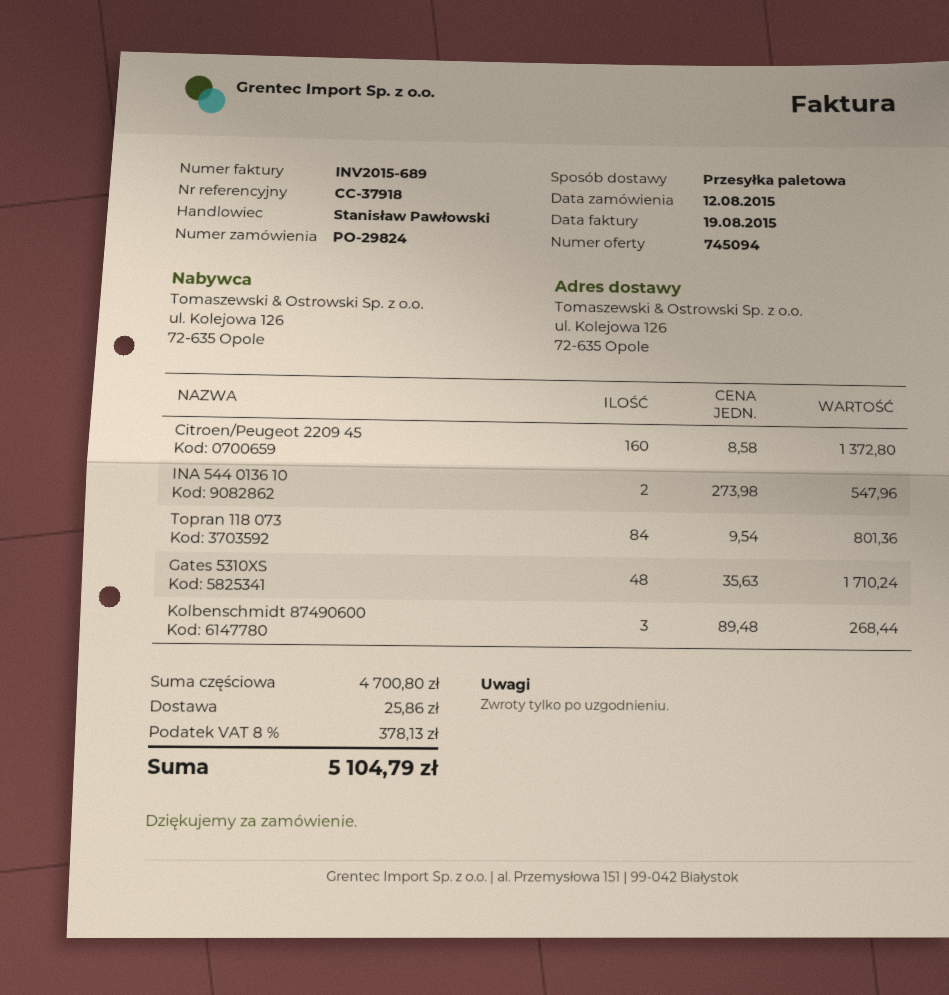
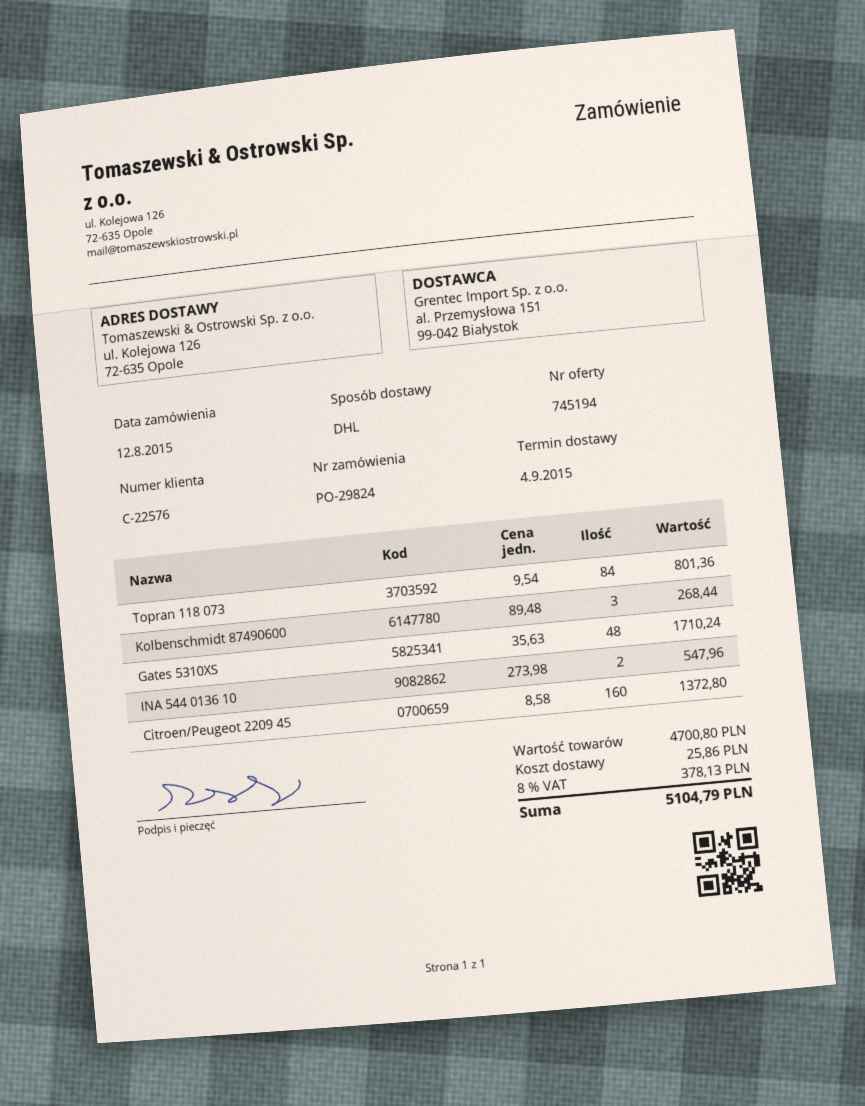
quote number: 745094 -> 745194
shipping method: pallet freight -> DHL

